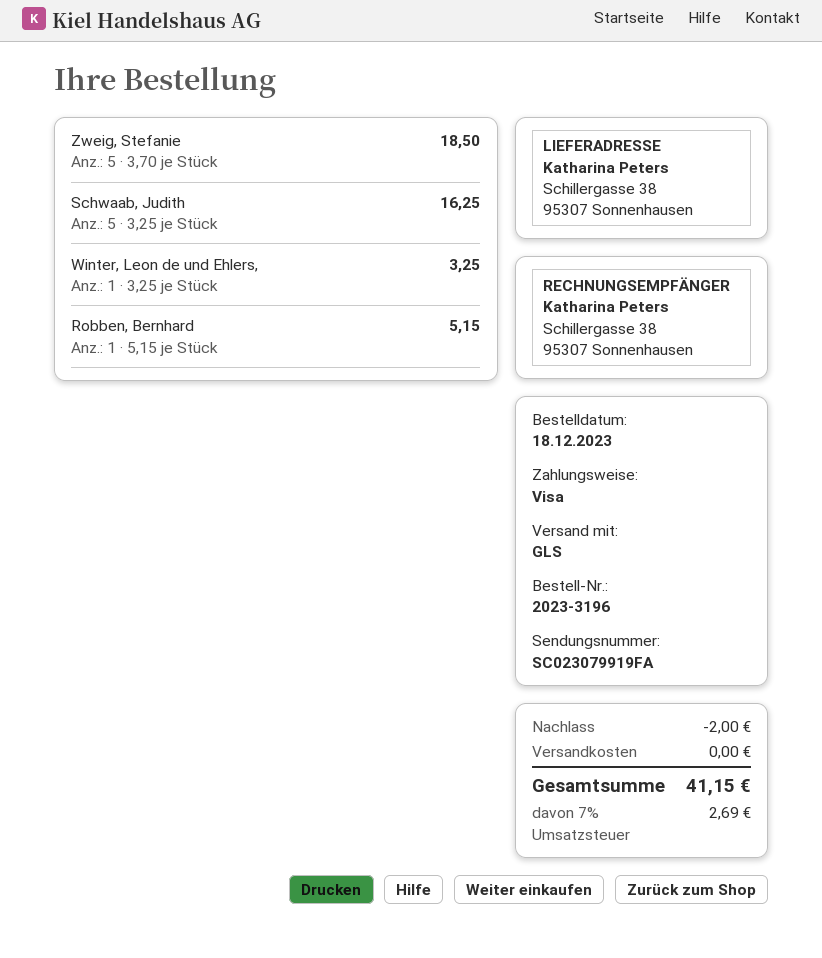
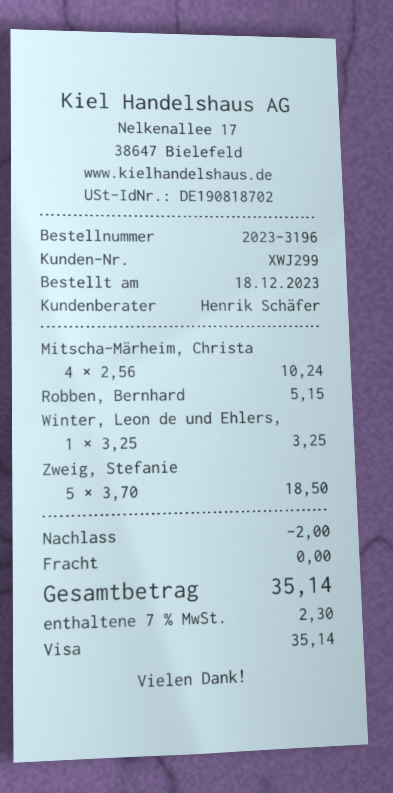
Schwaab, Judith: 5 x 3.25 = 16.25 -> none
Mitscha-Märheim, Christa: none -> 4 x 2.56 = 10.24
tax: 7% = 2.69 -> 7% = 2.30
total: 41.15 -> 35.14

